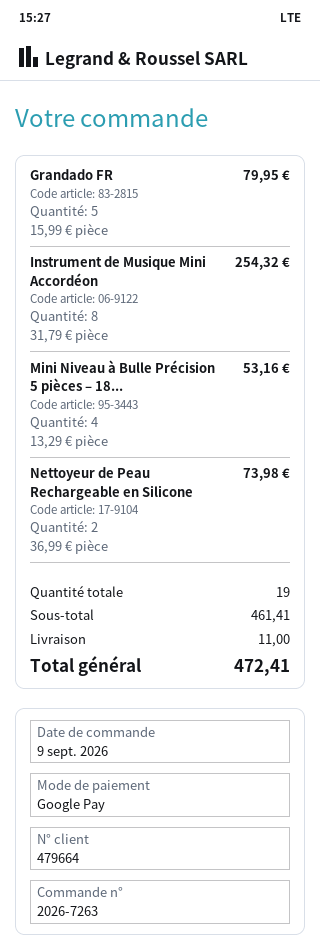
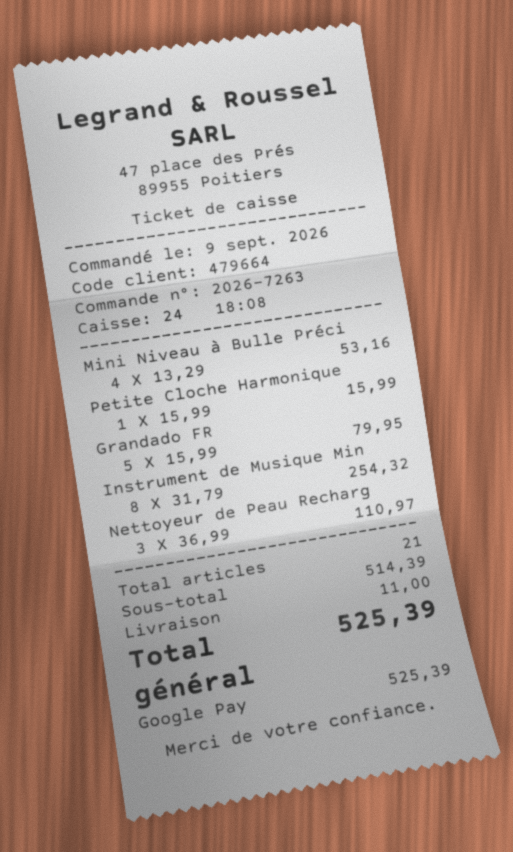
Nettoyeur de Peau Rechargeable en Silicone: 2 x 36.99 = 73.98 -> 3 x 36.99 = 110.97
Petite Cloche Harmonique: none -> 1 x 15.99 = 15.99
total quantity: 19 -> 21
subtotal: 461.41 -> 514.39
total: 472.41 -> 525.39

